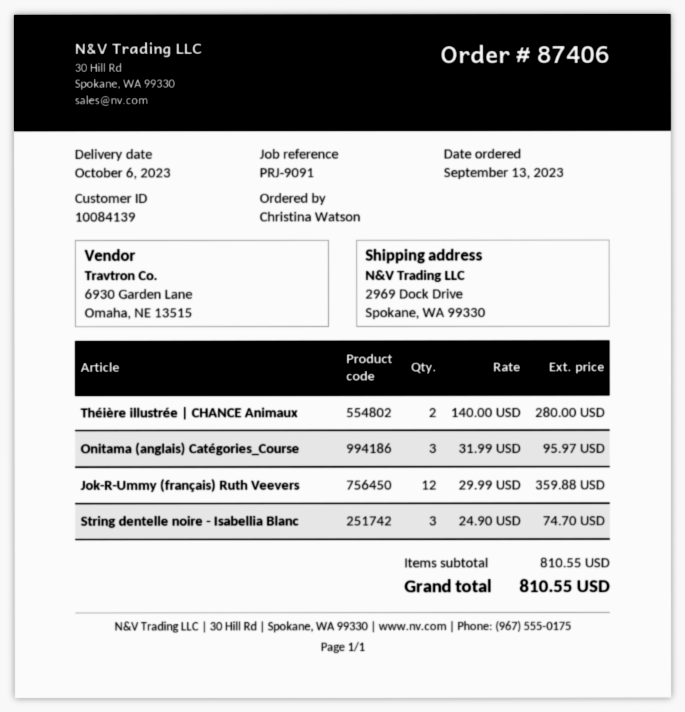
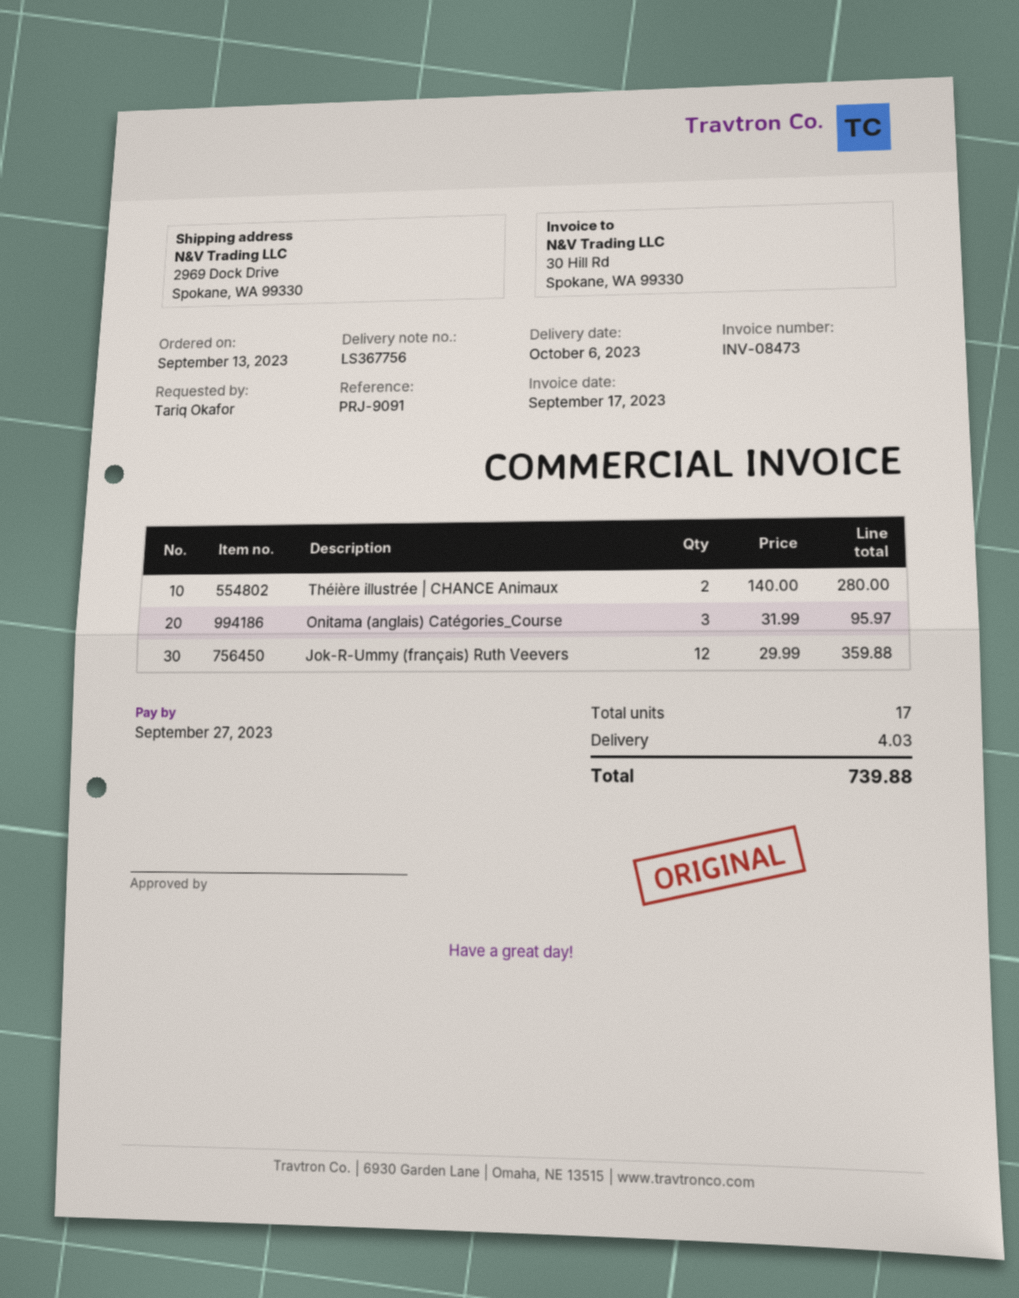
ordered by: Christina Watson -> Tariq Okafor
String dentelle noire - Isabellia Blanc: 3 x 24.90 = 74.70 -> none
shipping: none -> 4.03
total: 810.55 -> 739.88

